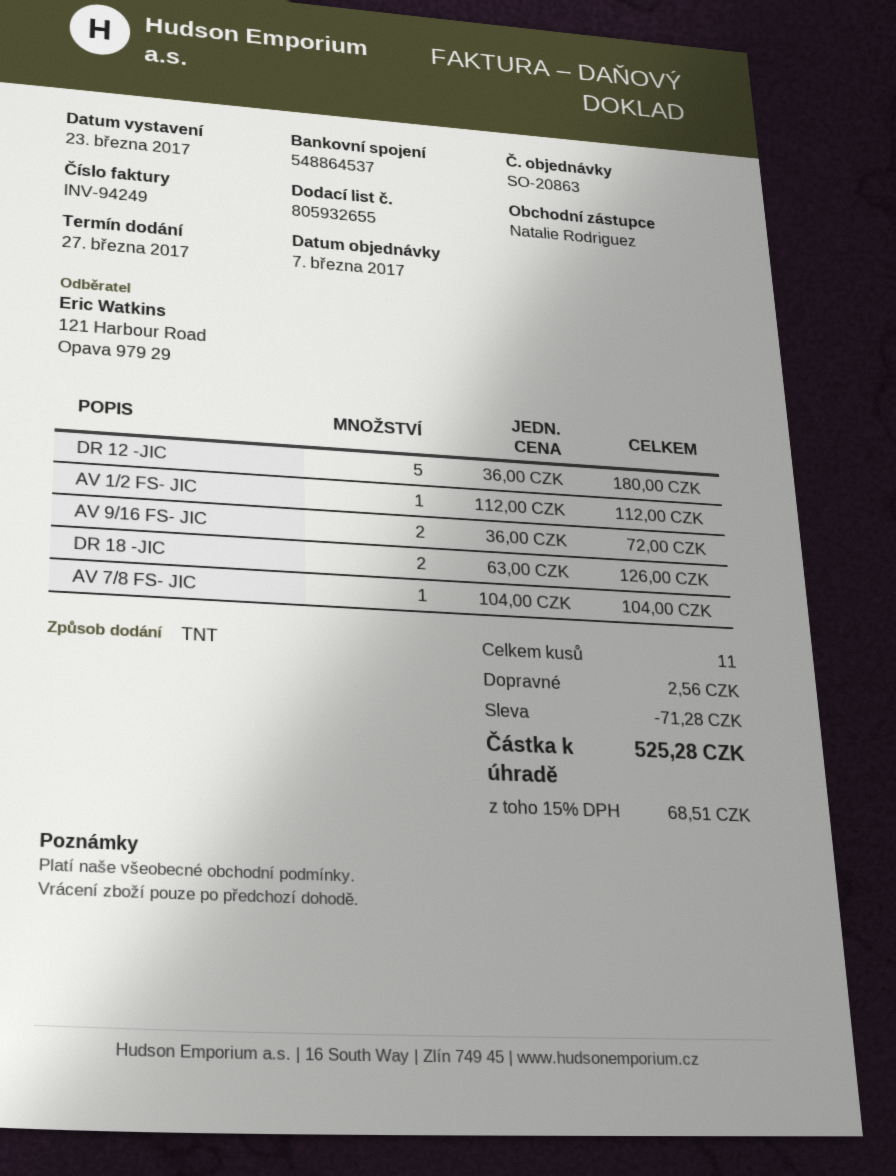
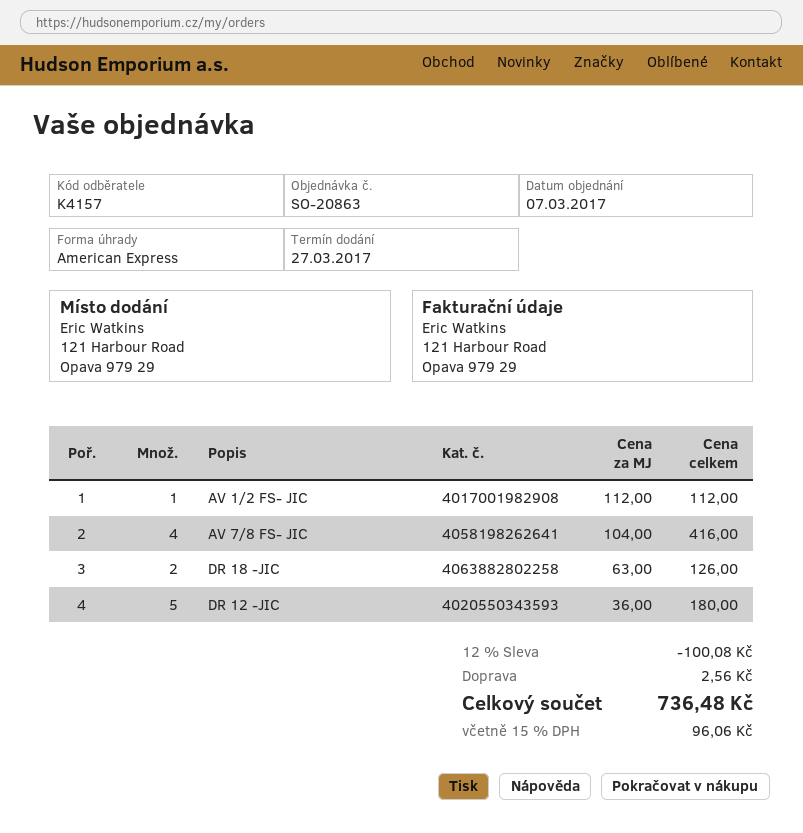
AV 9/16 FS- JIC: 2 x 36.00 = 72.00 -> none
AV 7/8 FS- JIC: 1 x 104.00 = 104.00 -> 4 x 104.00 = 416.00
discount: 71.28 -> 100.08
tax: 15% = 68.51 -> 15% = 96.06
total: 525.28 -> 736.48

